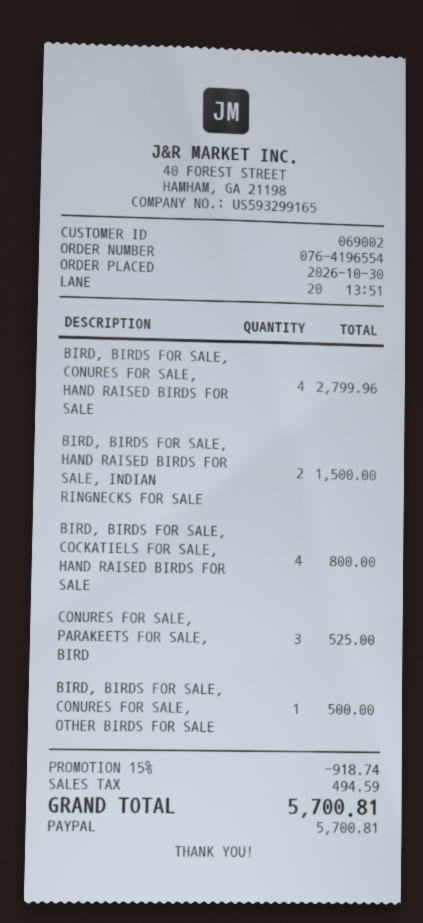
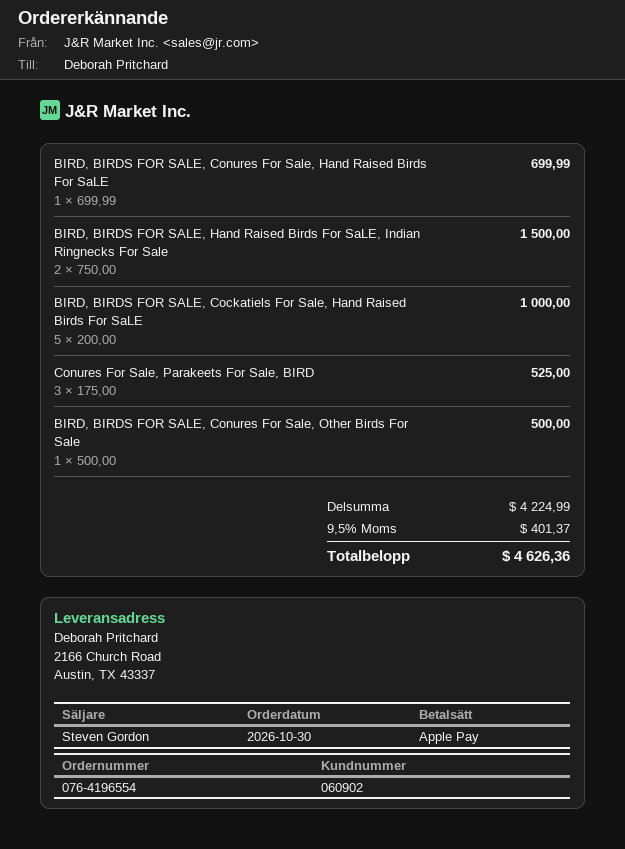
customer number: 069002 -> 060902
payment method: PayPal -> Apple Pay
BIRD, BIRDS FOR SALE, CONURES FOR SALE, HAND RAISED BIRDS FOR SALE: 4 for 2799.96 -> 1 for 699.99
BIRD, BIRDS FOR SALE, COCKATIELS FOR SALE, HAND RAISED BIRDS FOR SALE: 4 for 800.00 -> 5 for 1000.00
discount: 15% = 918.74 -> none
tax: 494.59 -> 401.37
total: 5700.81 -> 4626.36

